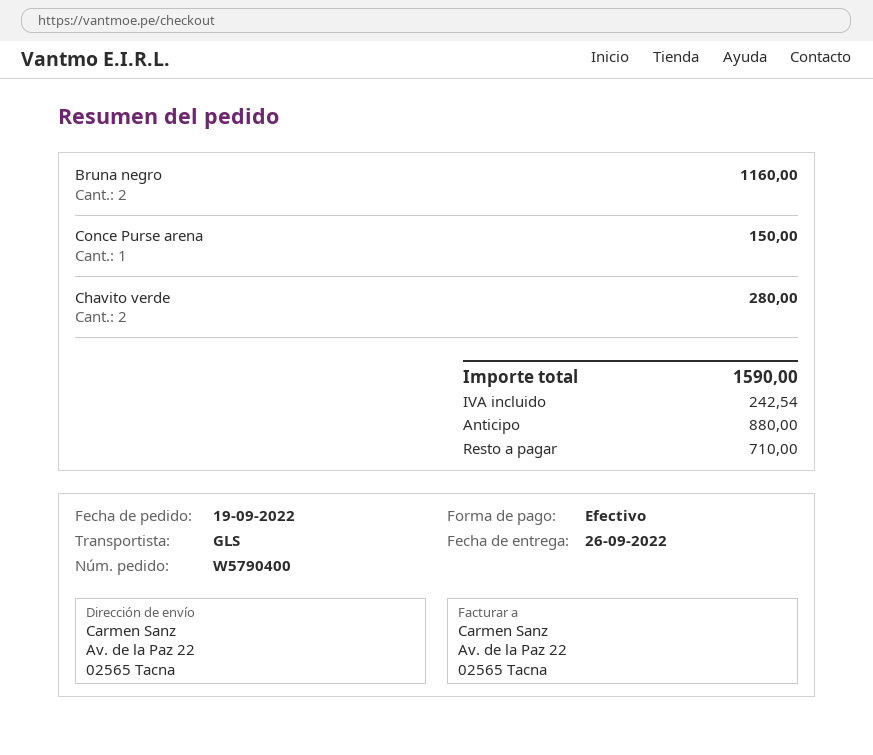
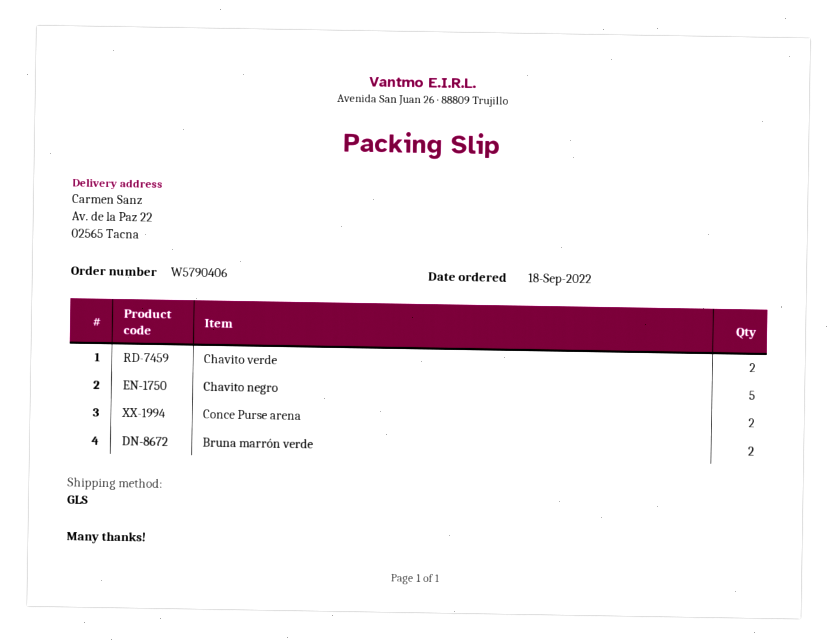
order number: W5790400 -> W5790406
order date: 2022-09-19 -> 2022-09-18
Bruna negro: 2 -> none
Conce Purse arena: 1 -> 2
Chavito negro: none -> 5
Bruna marrón verde: none -> 2

